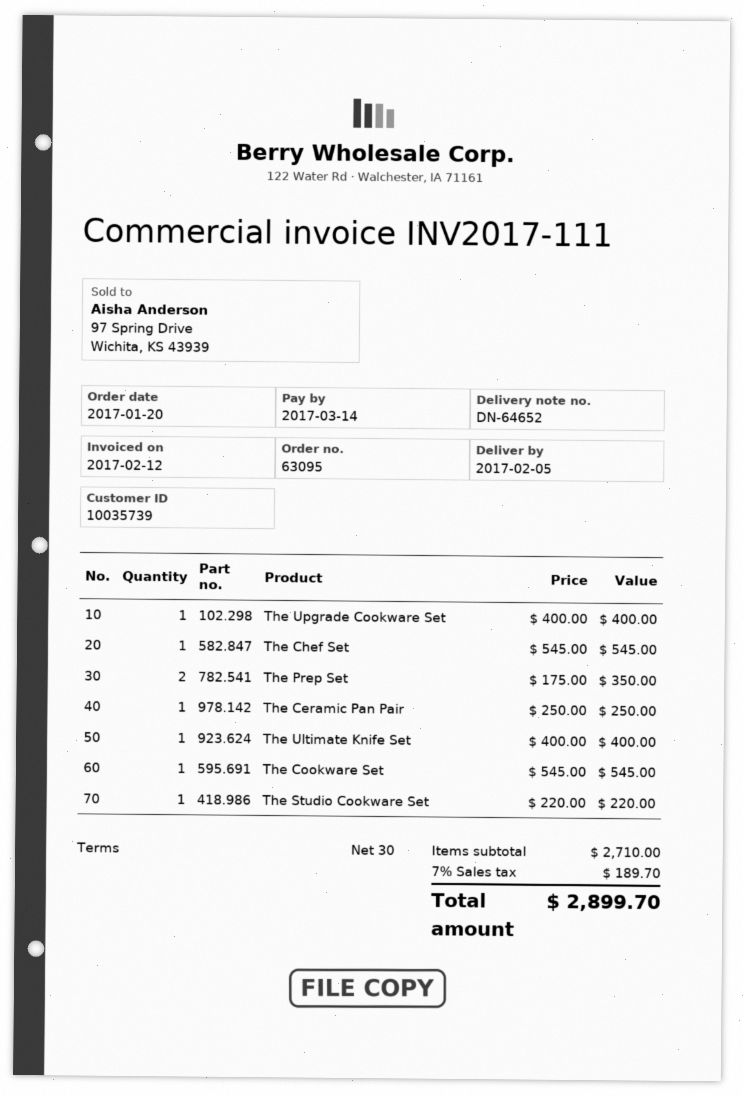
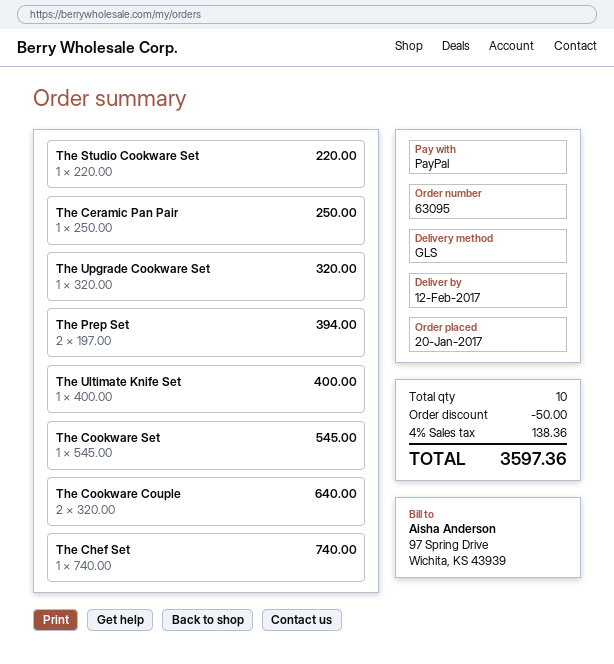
delivery date: 2017-02-05 -> 2017-02-12
The Upgrade Cookware Set: 1 x 400.00 = 400.00 -> 1 x 320.00 = 320.00
The Chef Set: 1 x 545.00 = 545.00 -> 1 x 740.00 = 740.00
The Prep Set: 2 x 175.00 = 350.00 -> 2 x 197.00 = 394.00
The Cookware Couple: none -> 2 x 320.00 = 640.00
discount: none -> 50.00
tax: 7% = 189.70 -> 4% = 138.36
total: 2899.70 -> 3597.36

